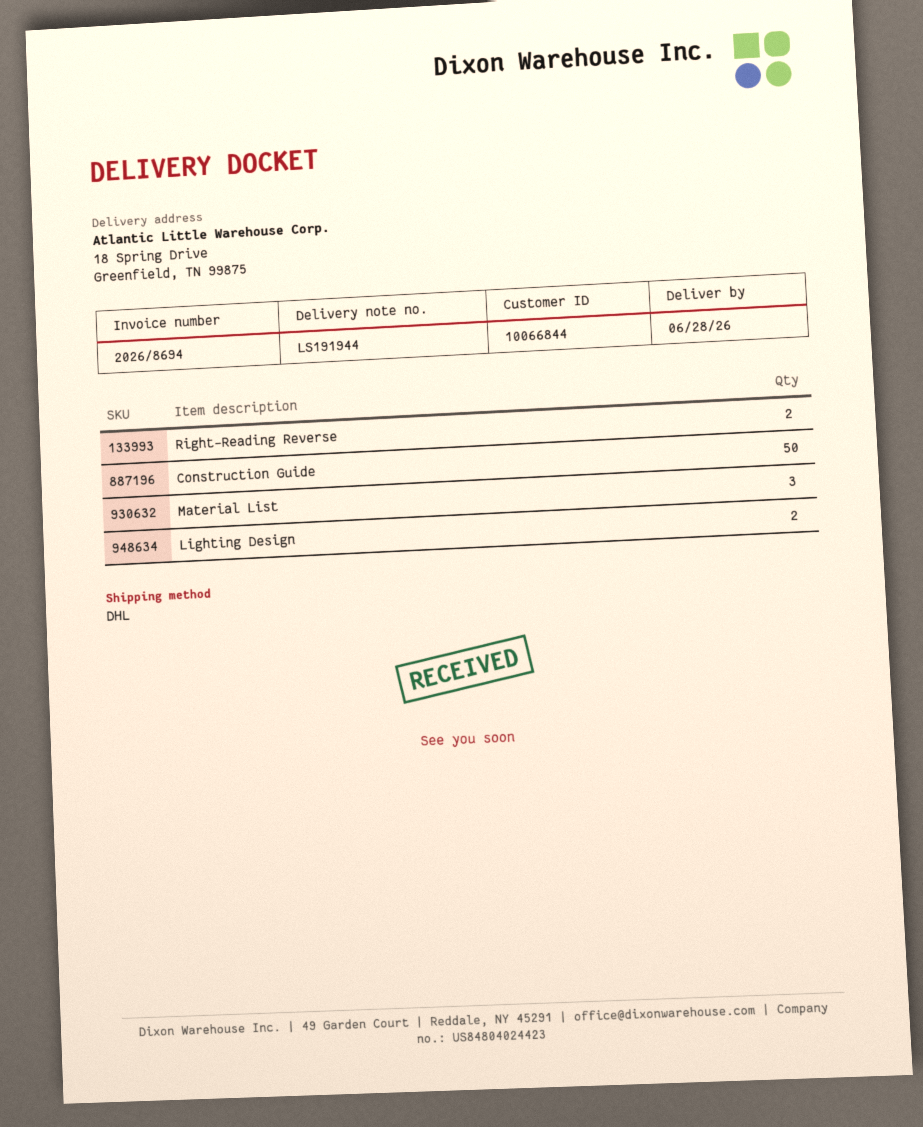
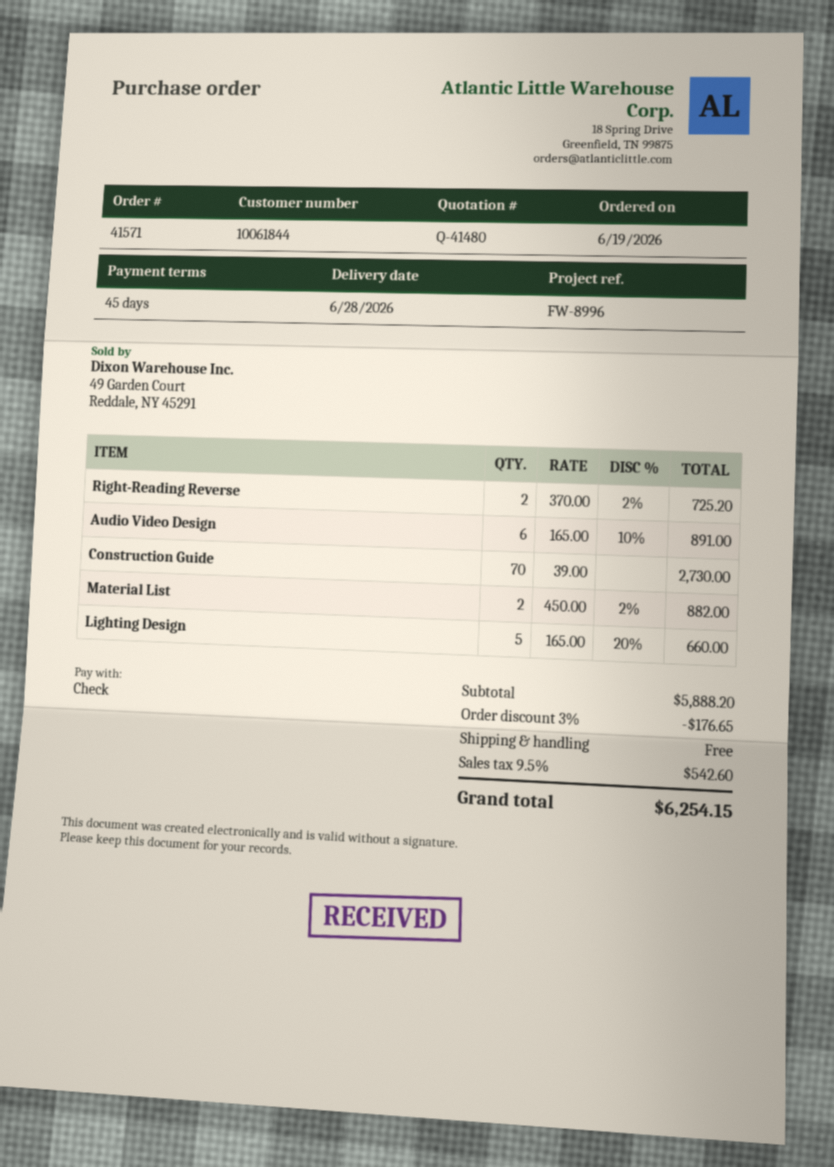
customer number: 10066844 -> 10061844
Construction Guide: 50 -> 70
Material List: 3 -> 2
Lighting Design: 2 -> 5
Audio Video Design: none -> 6

